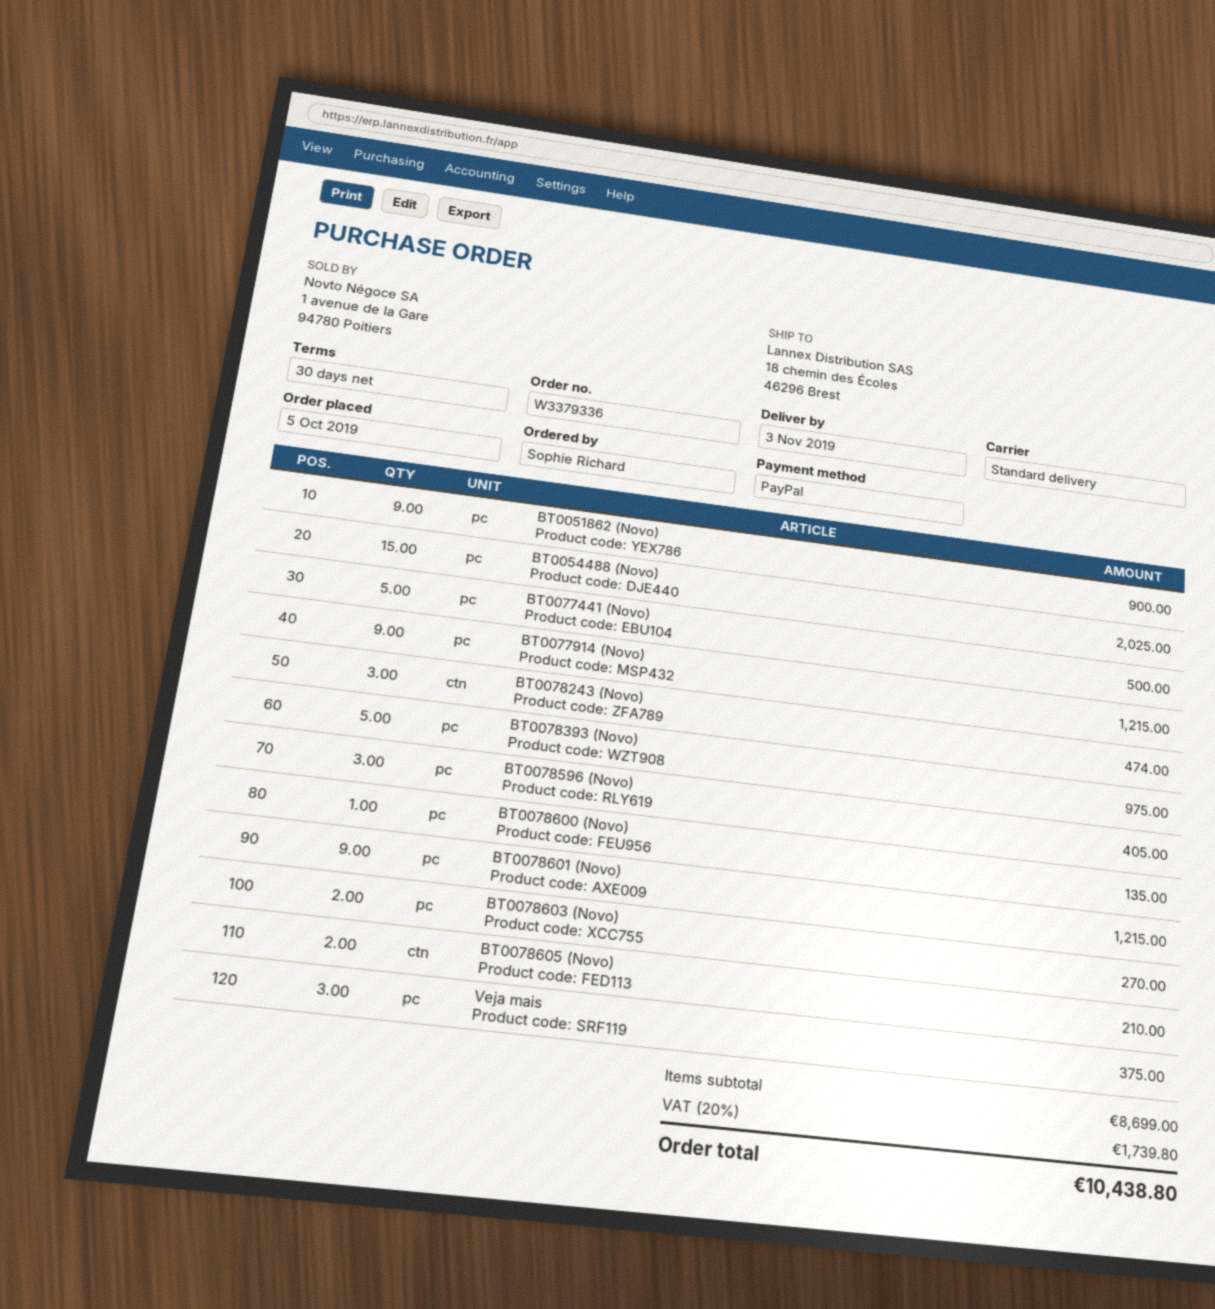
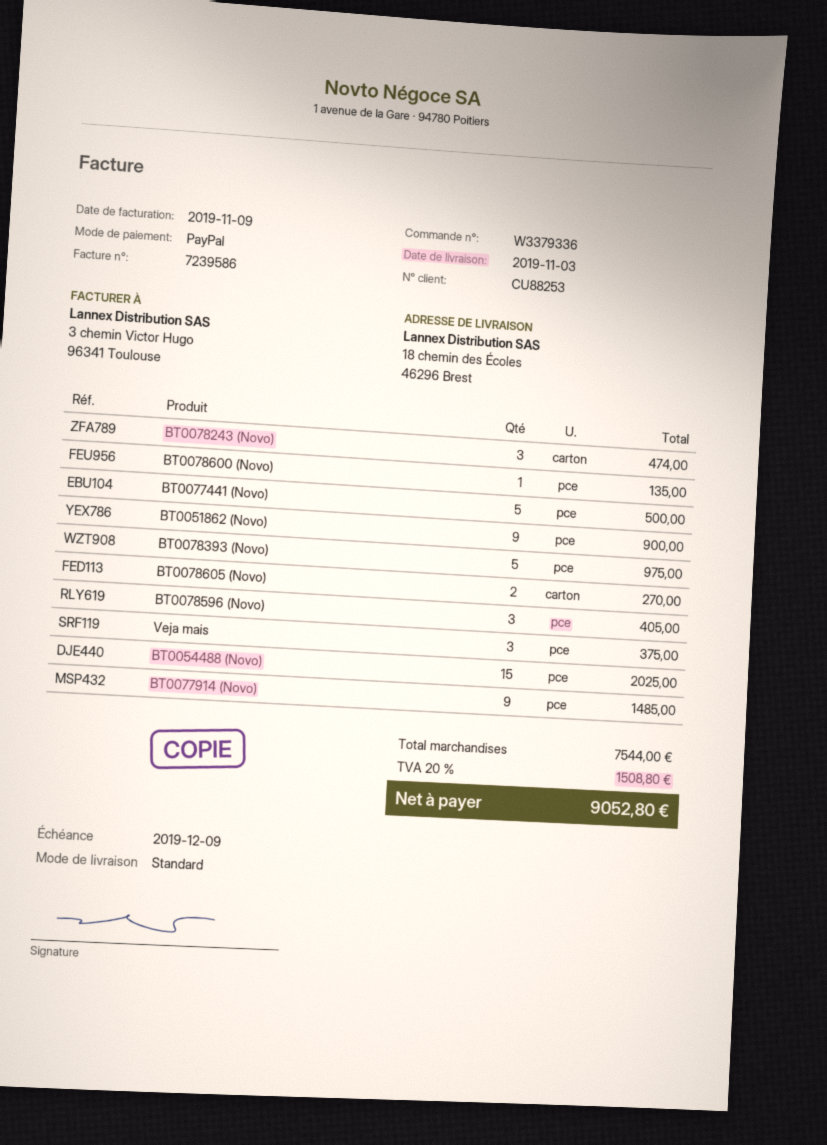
BT0077914 (Novo): 9 for 1215.00 -> 9 for 1485.00
BT0078601 (Novo): 9 for 1215.00 -> none
BT0078603 (Novo): 2 for 270.00 -> none
BT0078605 (Novo): 2 for 210.00 -> 2 for 270.00
subtotal: 8699.00 -> 7544.00
tax: 20% = 1739.80 -> 20% = 1508.80
total: 10438.80 -> 9052.80

